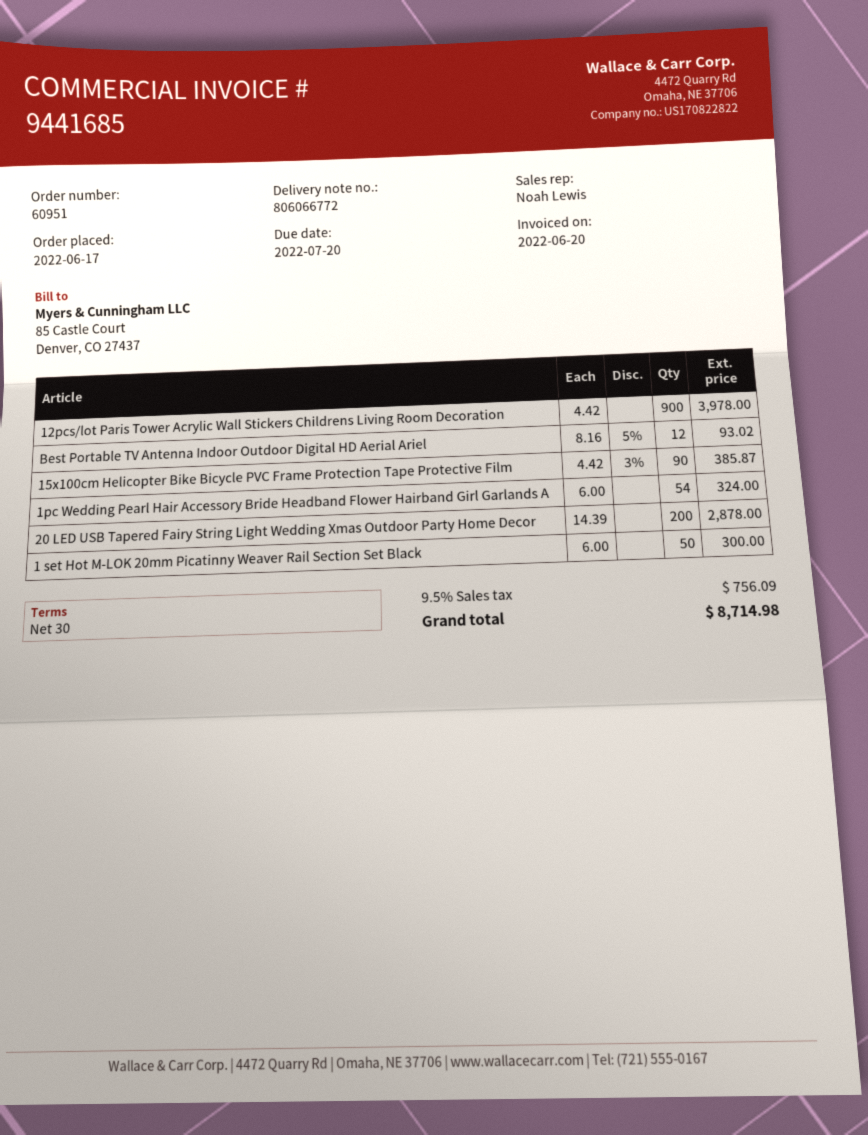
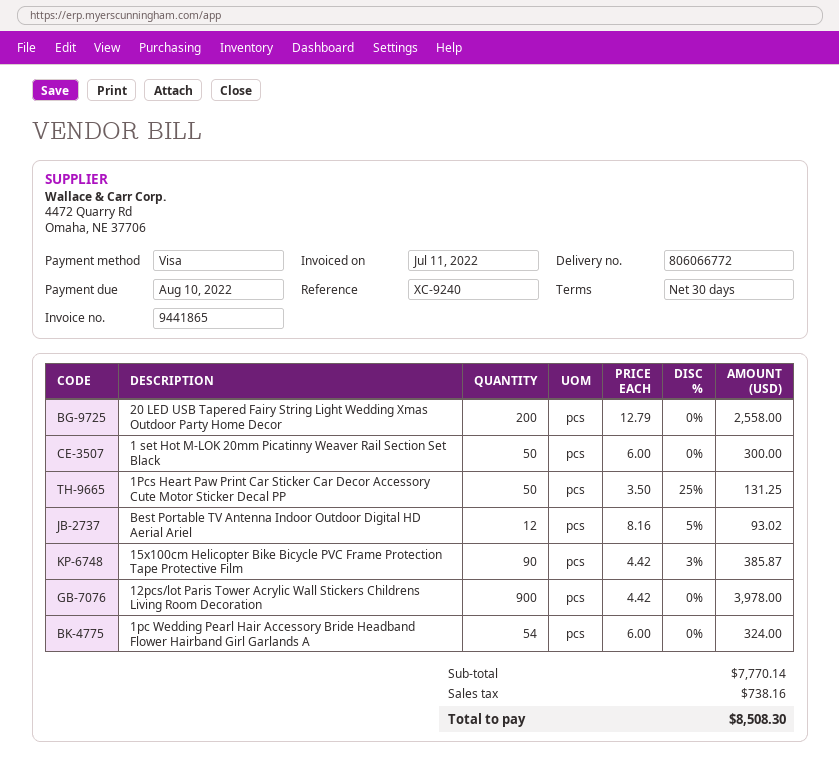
invoice number: 9441685 -> 9441865
invoice date: 2022-06-20 -> 2022-07-11
due date: 2022-07-20 -> 2022-08-10
20 LED USB Tapered Fairy String Light Wedding Xmas Outdoor Party Home Decor: 200 x 14.39 = 2878.00 -> 200 x 12.79 = 2558.00
1Pcs Heart Paw Print Car Sticker Car Decor Accessory Cute Motor Sticker Decal PP: none -> 50 x 3.50 - 25% = 131.25
tax: 756.09 -> 738.16
total: 8714.98 -> 8508.30

